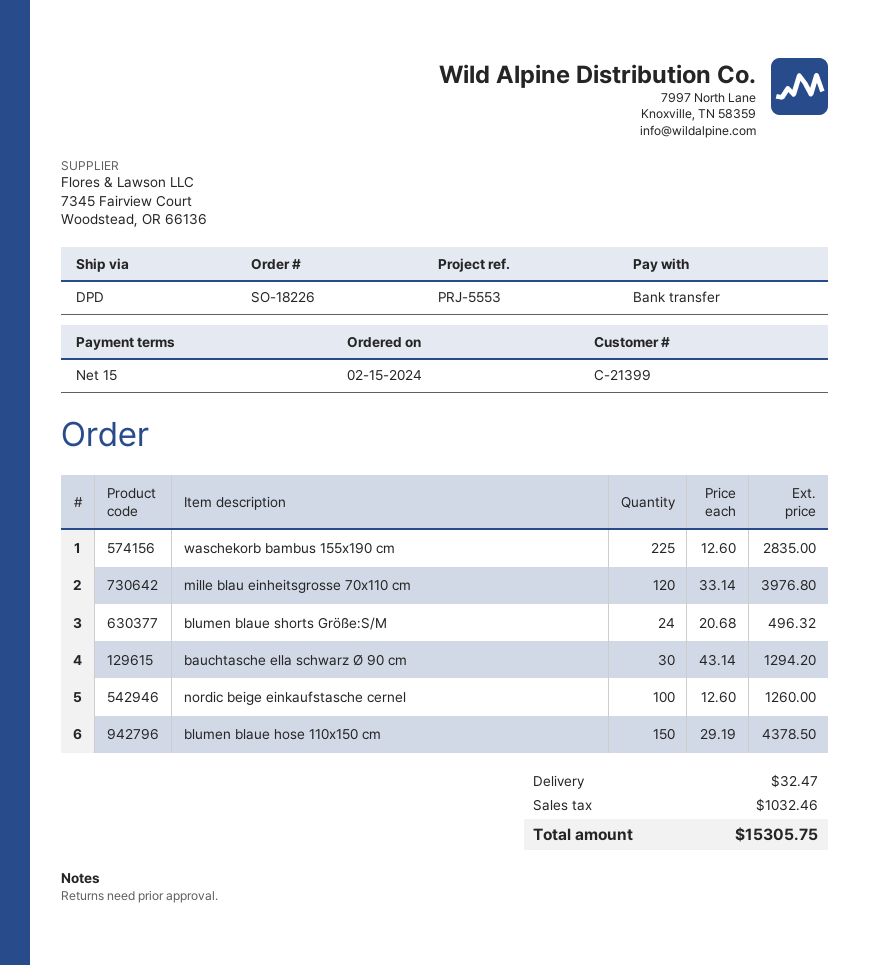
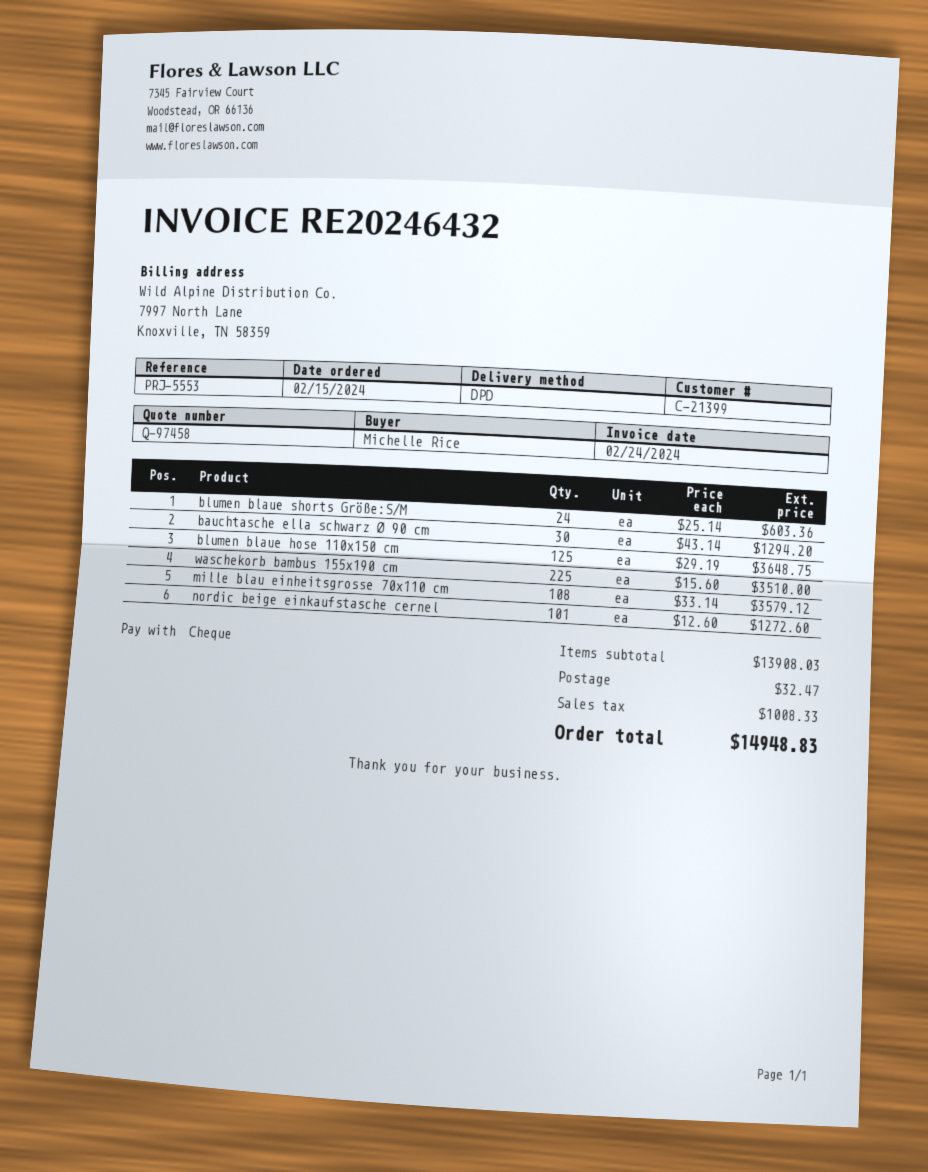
payment method: bank transfer -> cheque
waschekorb bambus 155x190 cm: 225 x 12.60 = 2835.00 -> 225 x 15.60 = 3510.00
mille blau einheitsgrosse 70x110 cm: 120 x 33.14 = 3976.80 -> 108 x 33.14 = 3579.12
blumen blaue shorts Größe:S/M: 24 x 20.68 = 496.32 -> 24 x 25.14 = 603.36
nordic beige einkaufstasche cernel: 100 x 12.60 = 1260.00 -> 101 x 12.60 = 1272.60
blumen blaue hose 110x150 cm: 150 x 29.19 = 4378.50 -> 125 x 29.19 = 3648.75
tax: 1032.46 -> 1008.33
total: 15305.75 -> 14948.83

